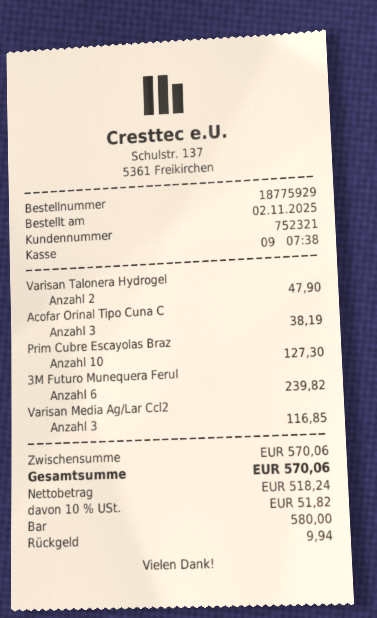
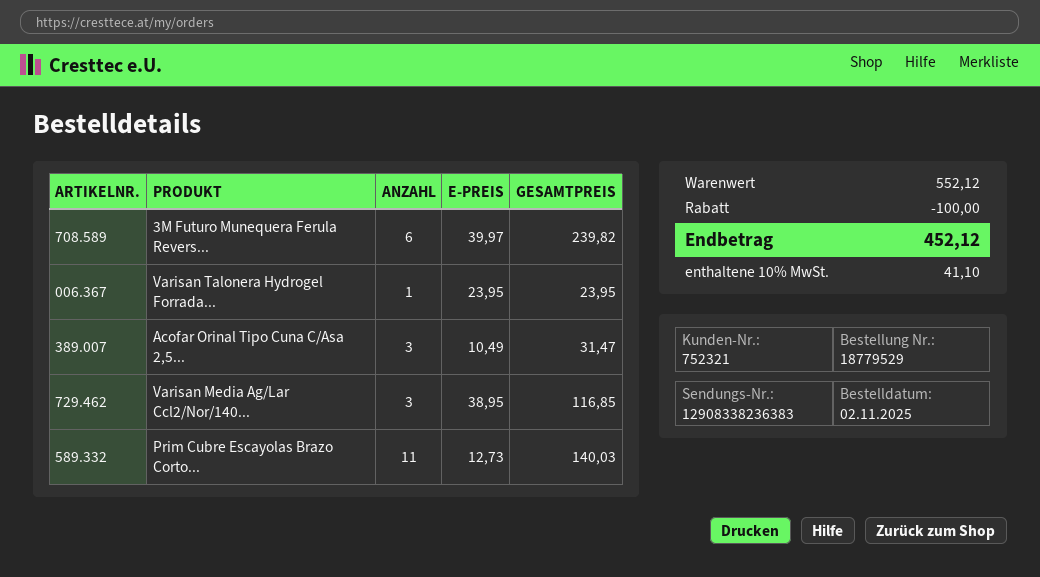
order number: 18775929 -> 18779529
Varisan Talonera Hydrogel: 2 for 47.90 -> 1 for 23.95
Acofar Orinal Tipo Cuna C: 3 for 38.19 -> 3 for 31.47
Prim Cubre Escayolas Braz: 10 for 127.30 -> 11 for 140.03
subtotal: 570.06 -> 552.12
discount: none -> 100.00
tax: 10% = 51.82 -> 10% = 41.10
total: 570.06 -> 452.12

